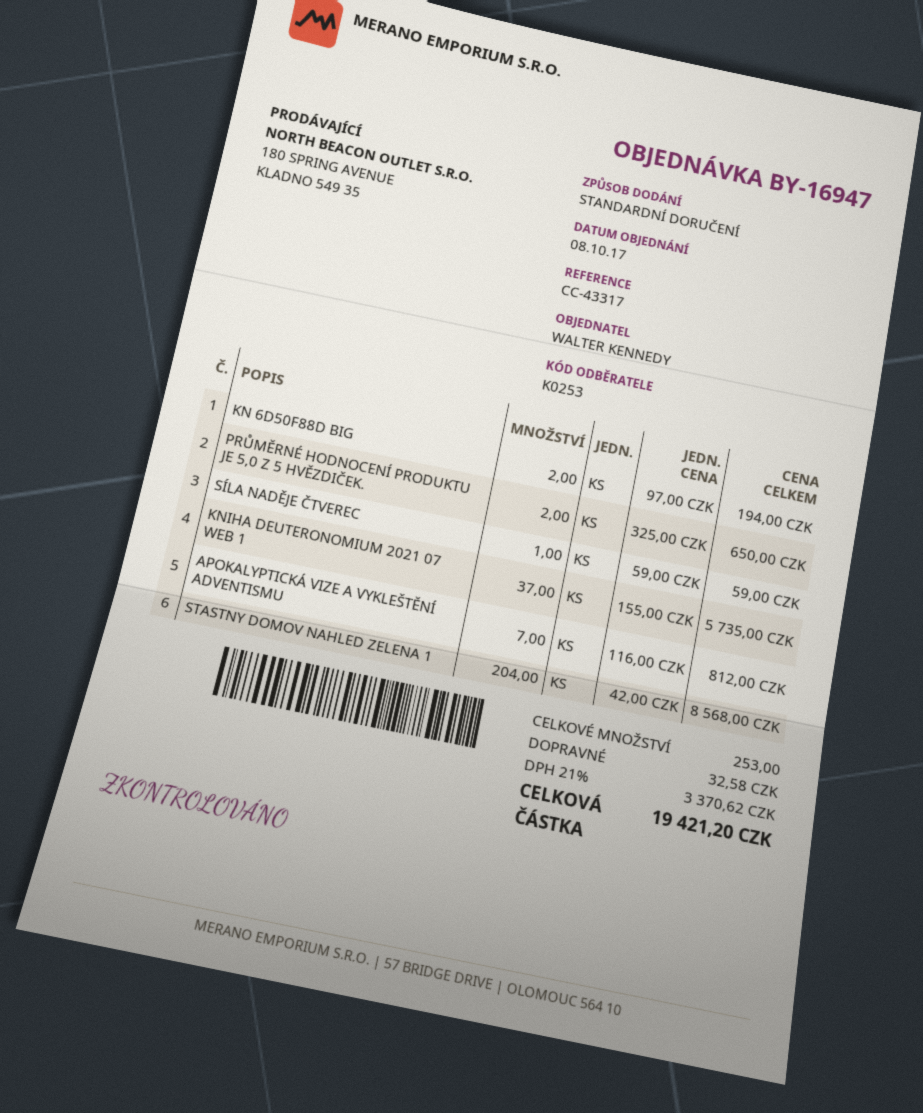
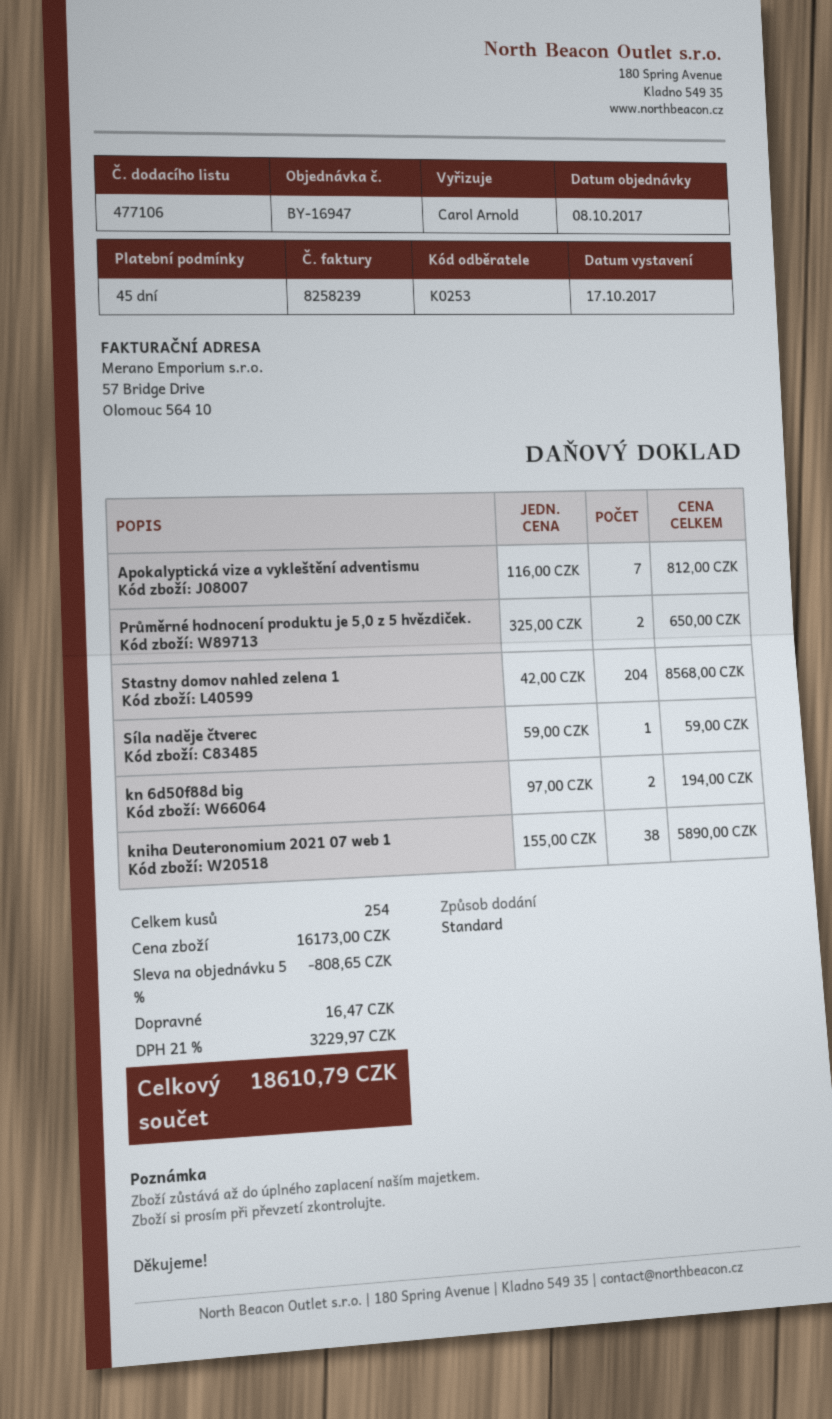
KNIHA DEUTERONOMIUM 2021 07 WEB 1: 37 x 155.00 = 5735.00 -> 38 x 155.00 = 5890.00
total quantity: 253 -> 254
discount: none -> 5% = 808.65
shipping: 32.58 -> 16.47
tax: 21% = 3370.62 -> 21% = 3229.97
total: 19421.20 -> 18610.79

